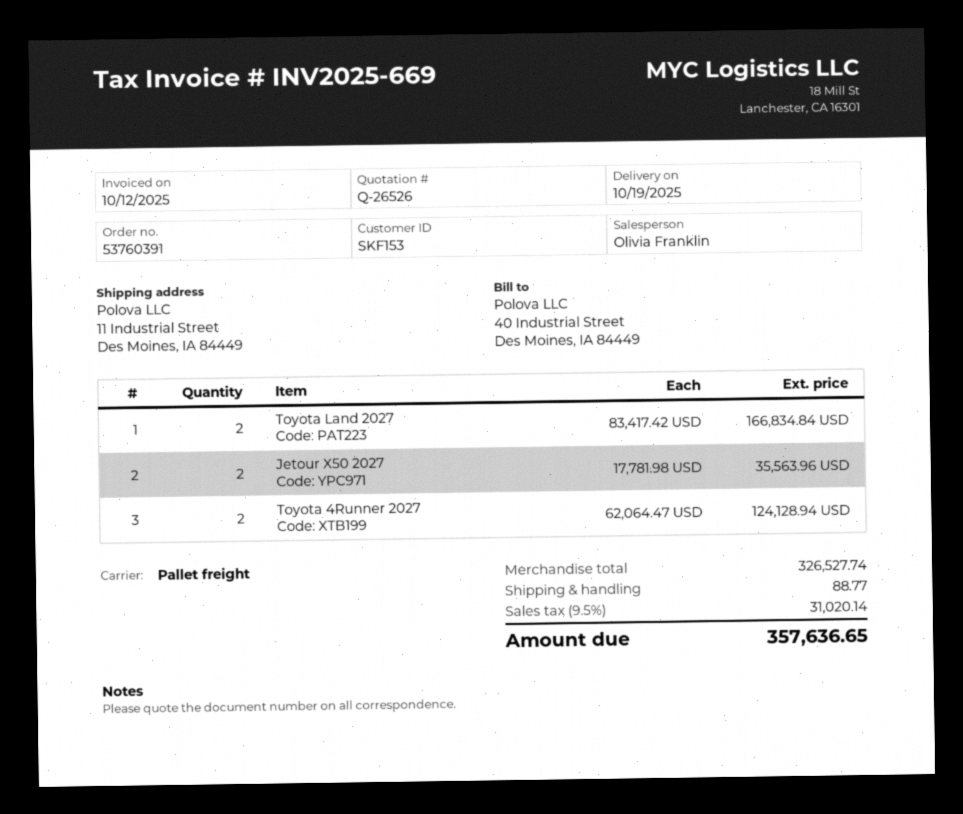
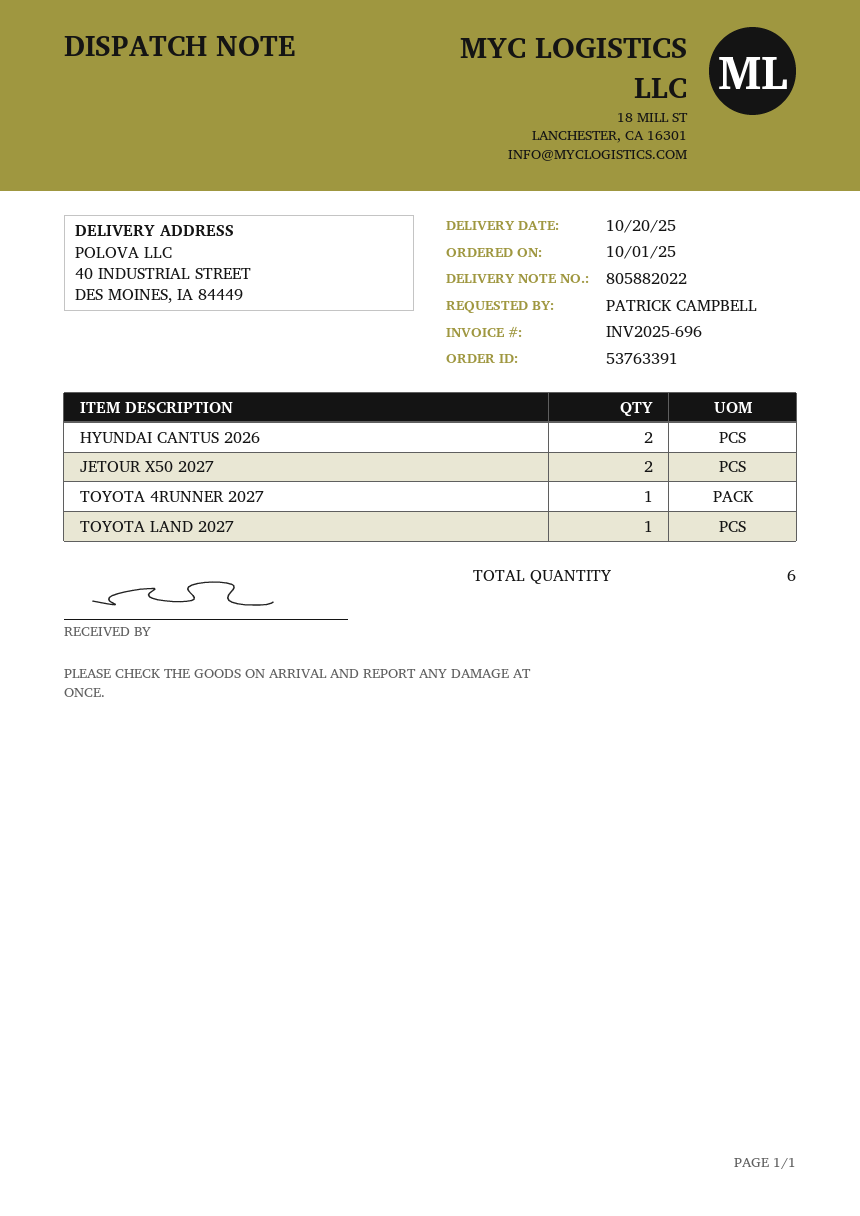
order number: 53760391 -> 53763391
delivery date: 2025-10-19 -> 2025-10-20
invoice number: INV2025-669 -> INV2025-696
ship to: 11 Industrial Street, Des Moines, IA 84449 -> 40 INDUSTRIAL STREET, DES MOINES, IA 84449
Toyota Land 2027: 2 -> 1
Toyota 4Runner 2027: 2 -> 1
HYUNDAI CANTUS 2026: none -> 2

